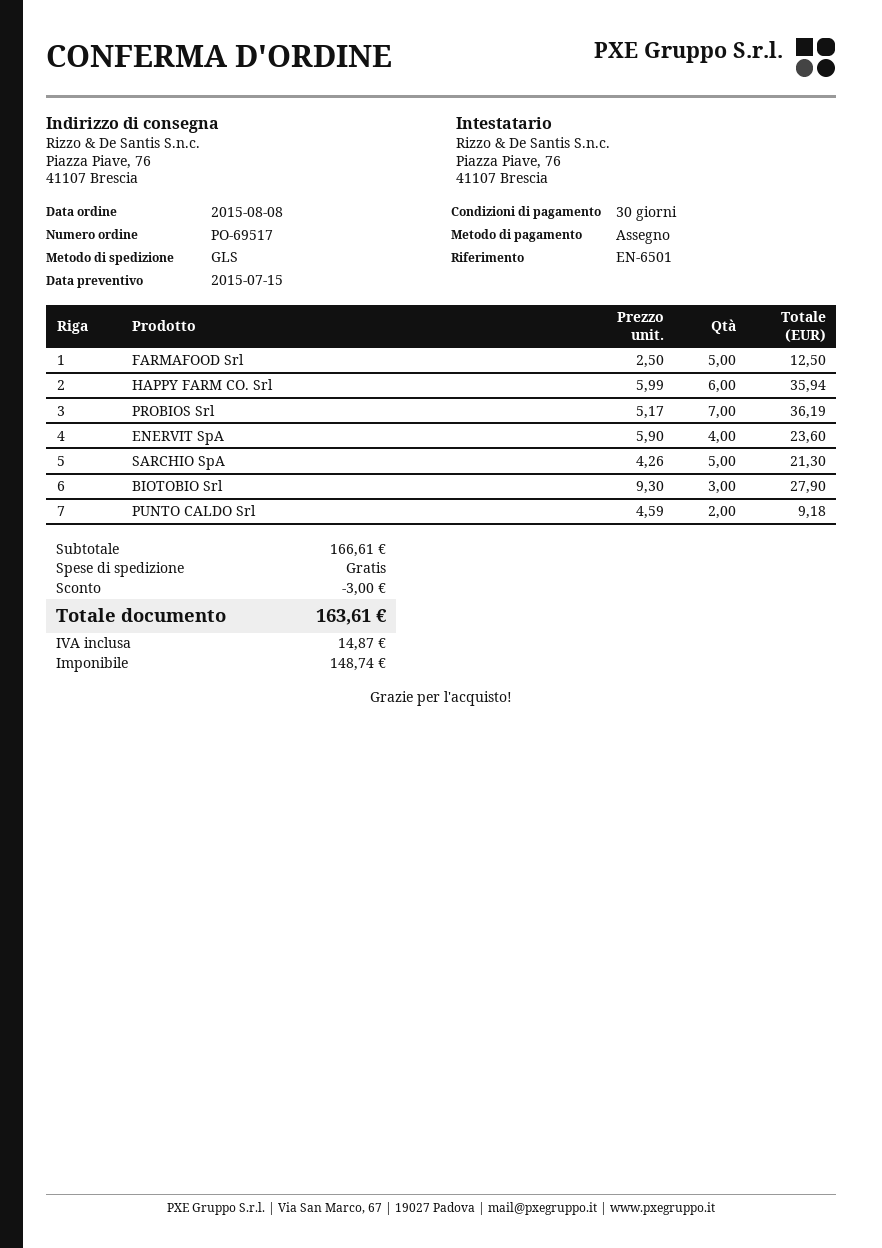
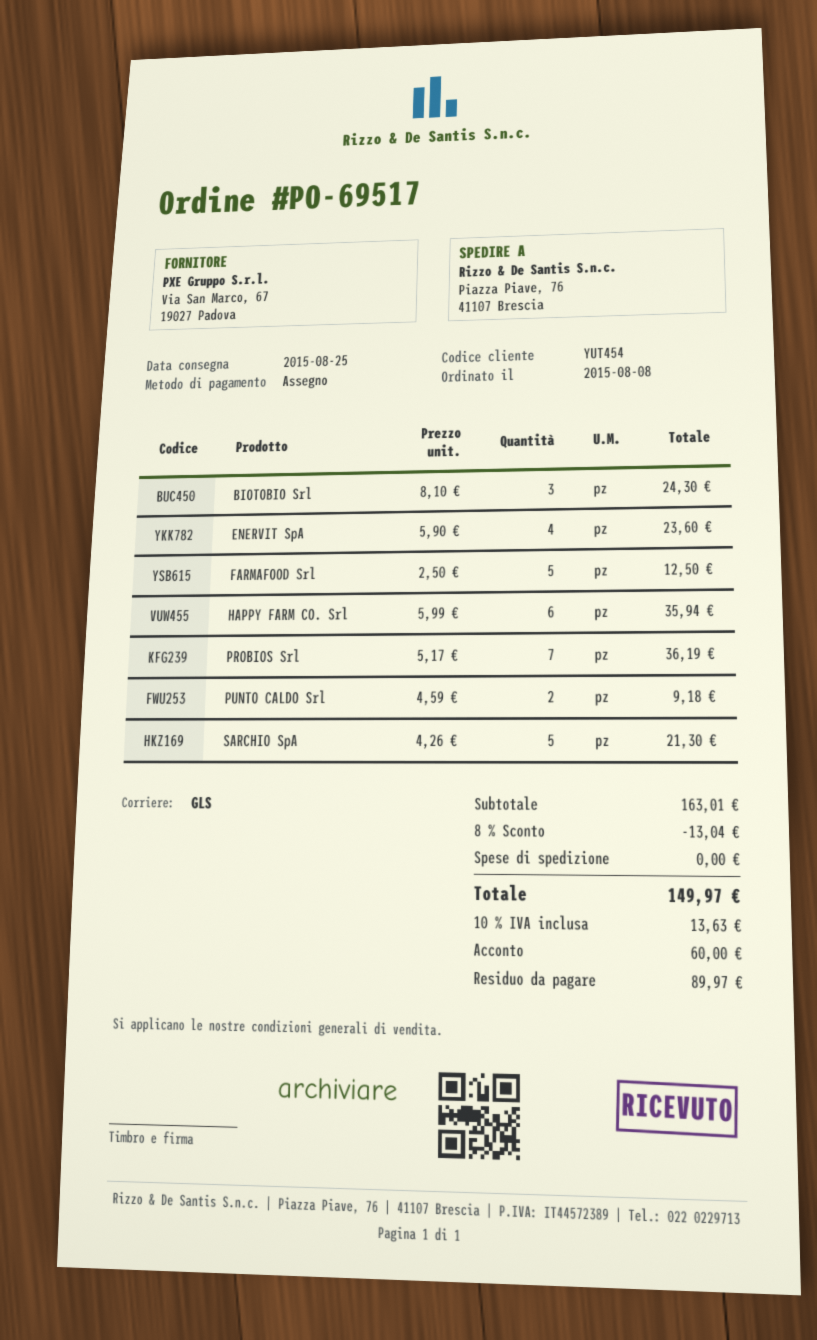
BIOTOBIO Srl: 3 x 9.30 = 27.90 -> 3 x 8.10 = 24.30
subtotal: 166.61 -> 163.01
discount: 3.00 -> 13.04
tax: 14.87 -> 13.63
total: 163.61 -> 149.97

